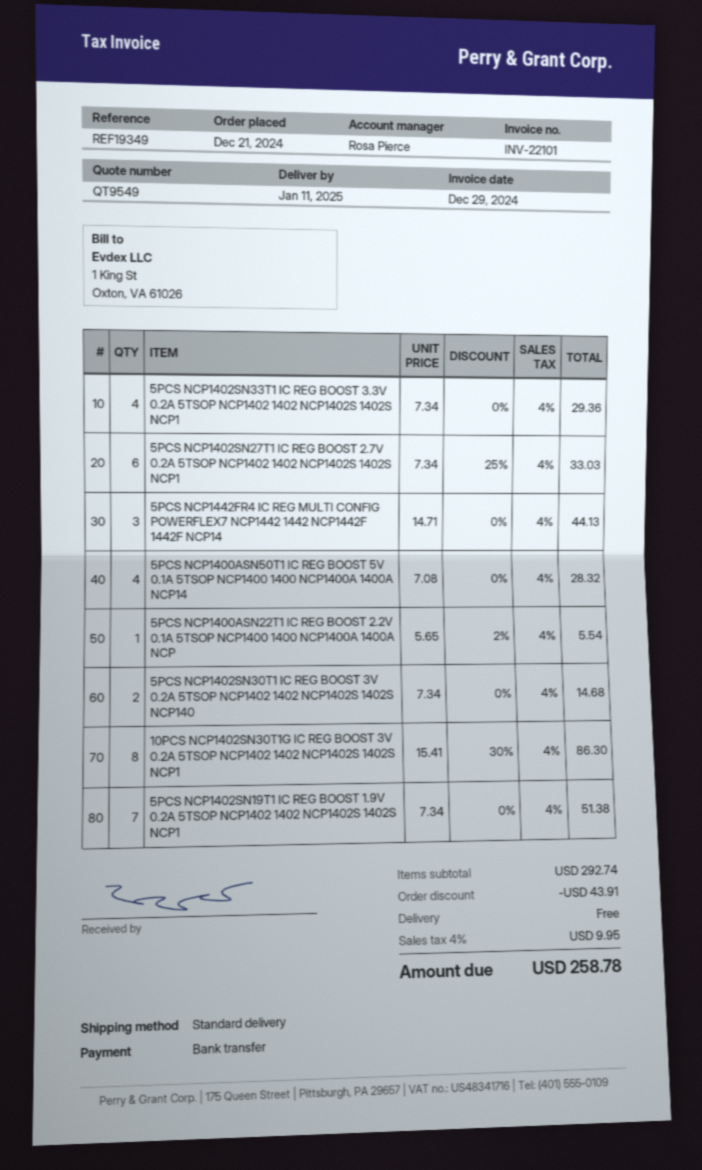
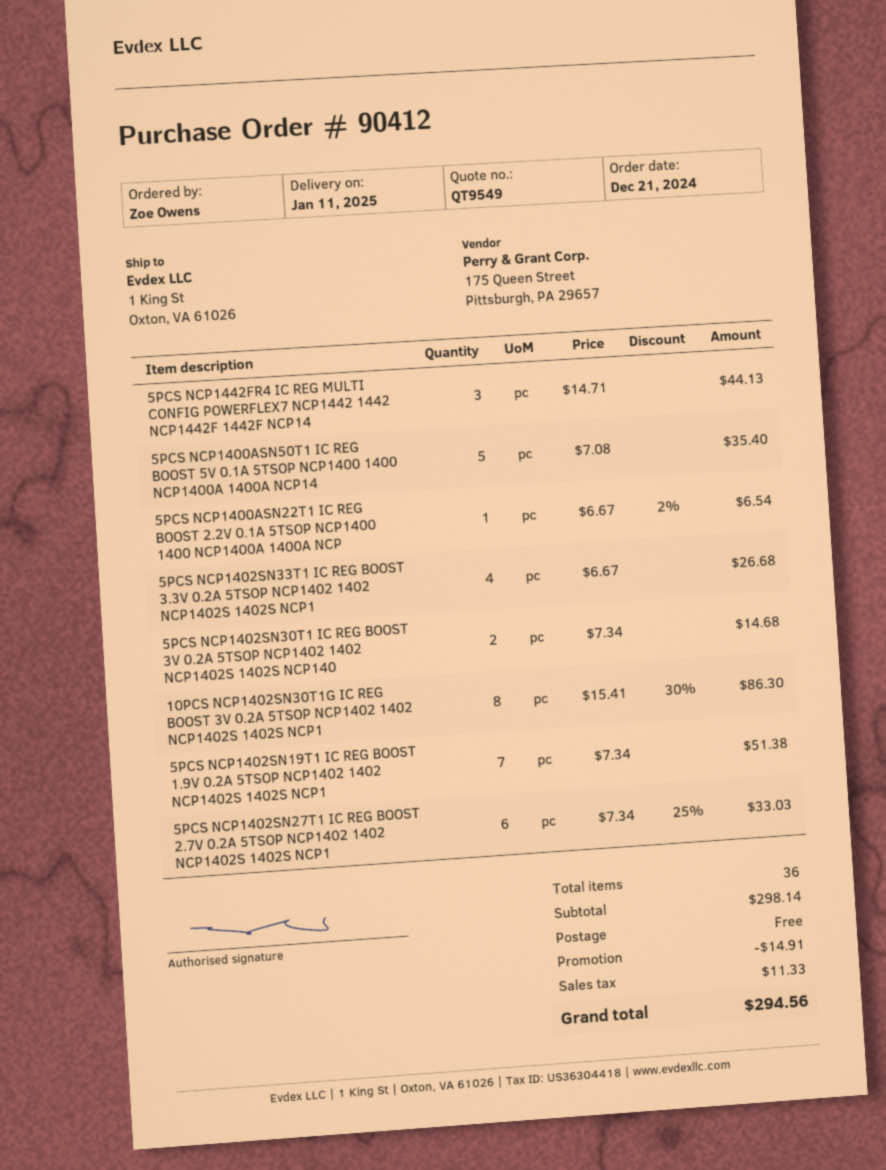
5PCS NCP1402SN33T1 IC REG BOOST 3.3V 0.2A 5TSOP NCP1402 1402 NCP1402S 1402S NCP1: 4 x 7.34 = 29.36 -> 4 x 6.67 = 26.68
5PCS NCP1400ASN50T1 IC REG BOOST 5V 0.1A 5TSOP NCP1400 1400 NCP1400A 1400A NCP14: 4 x 7.08 = 28.32 -> 5 x 7.08 = 35.40
5PCS NCP1400ASN22T1 IC REG BOOST 2.2V 0.1A 5TSOP NCP1400 1400 NCP1400A 1400A NCP: 1 x 5.65 - 2% = 5.54 -> 1 x 6.67 - 2% = 6.54
subtotal: 292.74 -> 298.14
discount: 43.91 -> 14.91
tax: 9.95 -> 11.33
total: 258.78 -> 294.56

